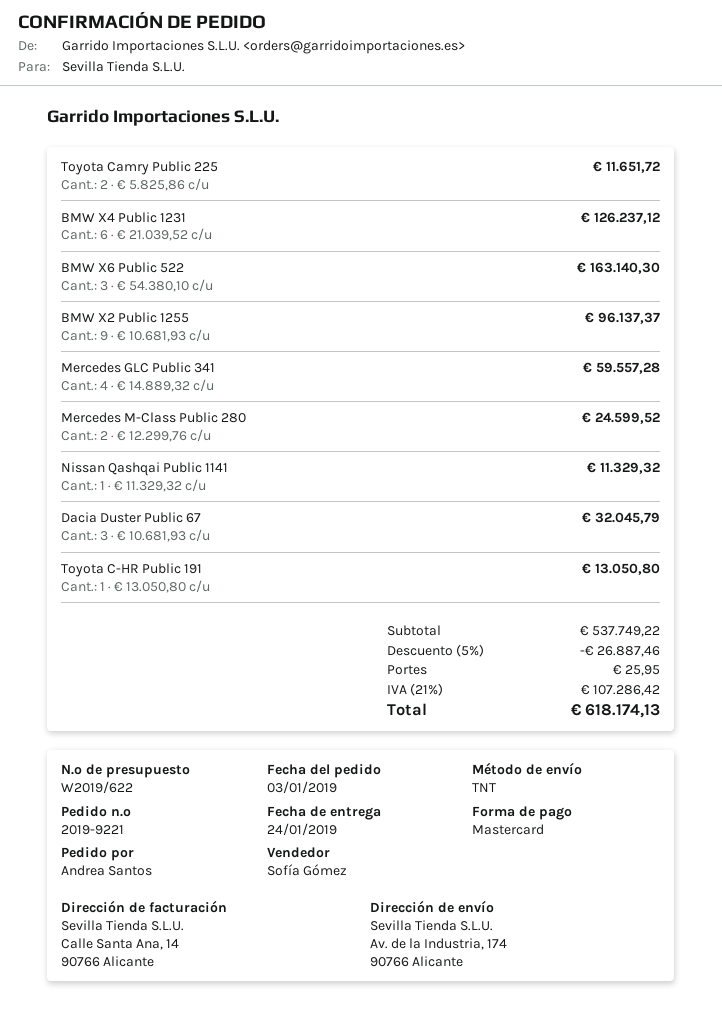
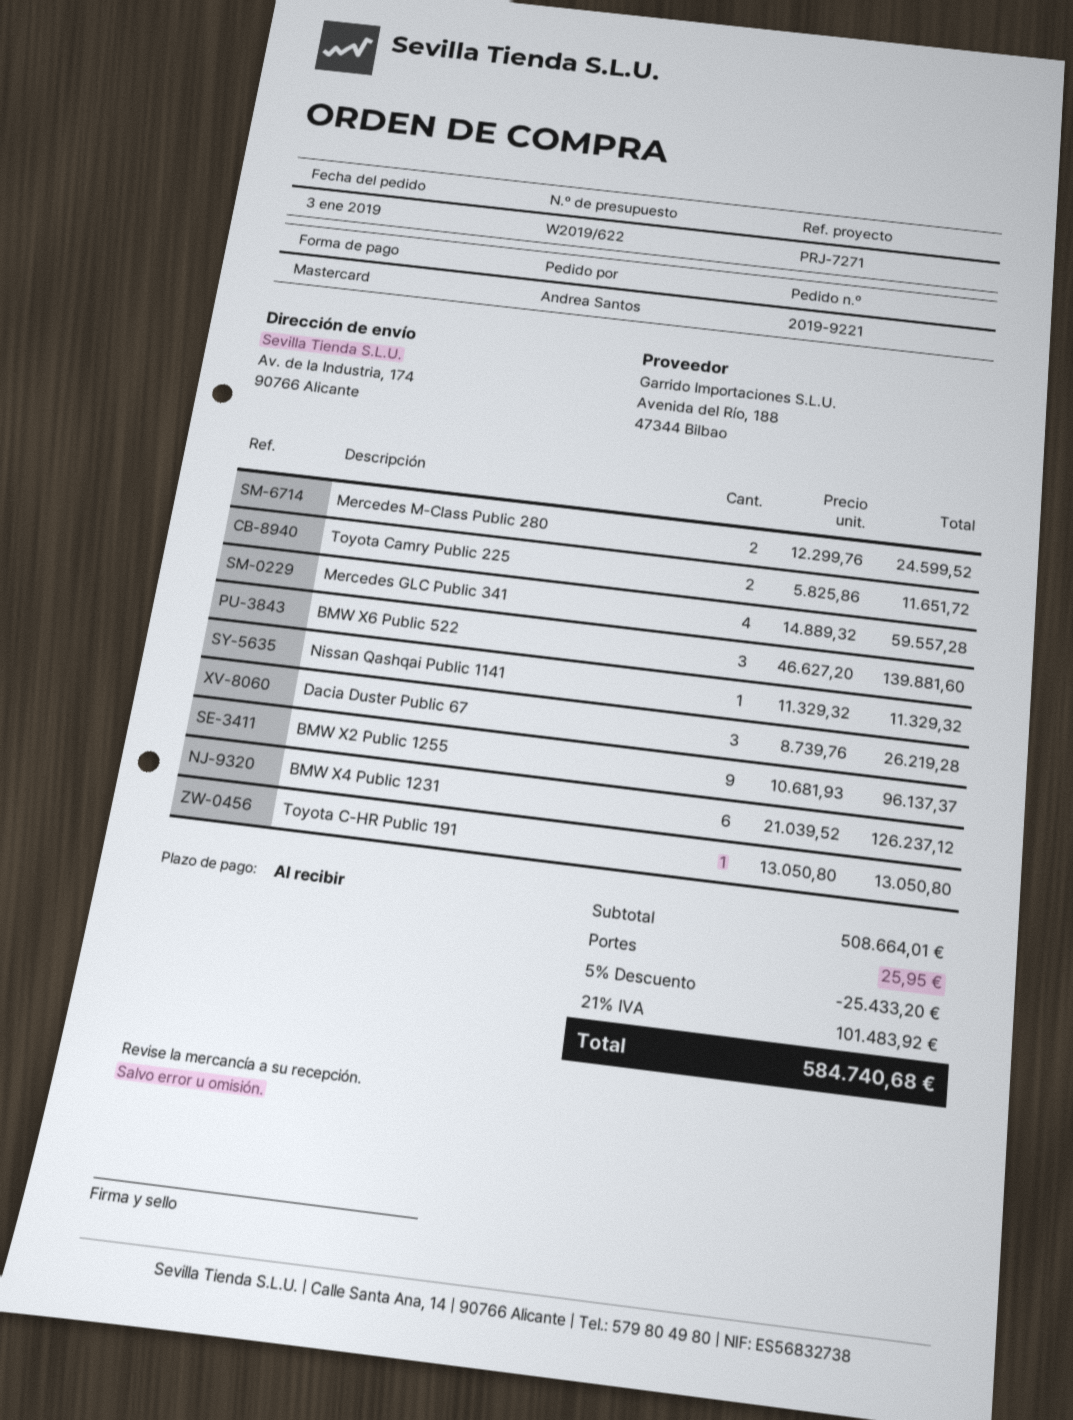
BMW X6 Public 522: 3 x 54380.10 = 163140.30 -> 3 x 46627.20 = 139881.60
Dacia Duster Public 67: 3 x 10681.93 = 32045.79 -> 3 x 8739.76 = 26219.28
subtotal: 537749.22 -> 508664.01
discount: 5% = 26887.46 -> 5% = 25433.20
tax: 21% = 107286.42 -> 21% = 101483.92
total: 618174.13 -> 584740.68

